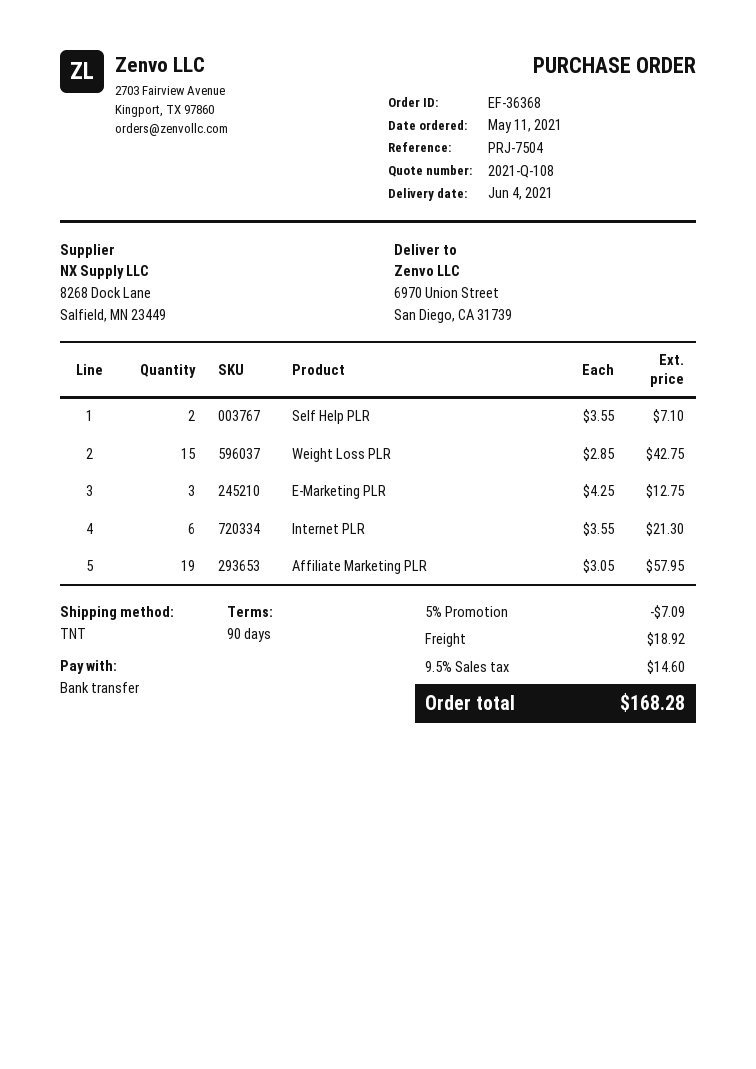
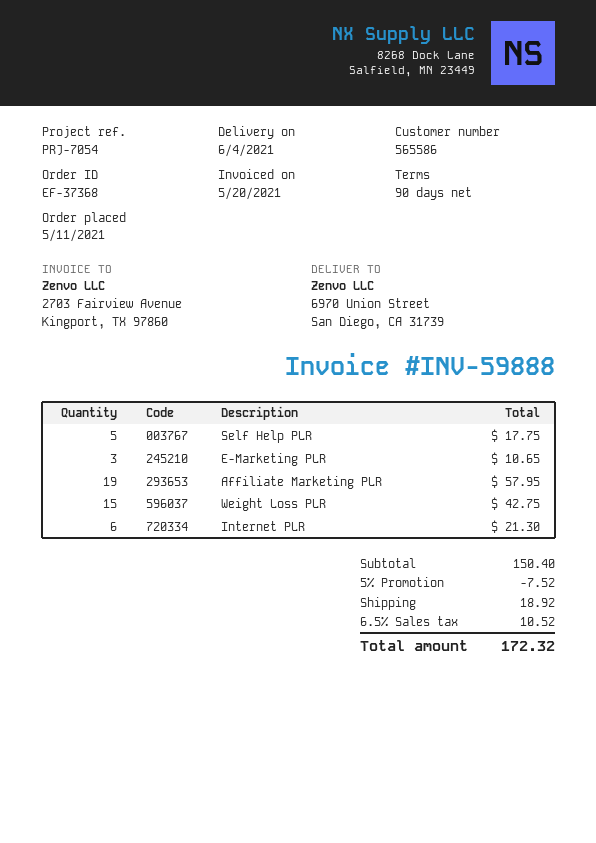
order number: EF-36368 -> EF-37368
reference: PRJ-7504 -> PRJ-7054
Self Help PLR: 2 for 7.10 -> 5 for 17.75
E-Marketing PLR: 3 for 12.75 -> 3 for 10.65
discount: 5% = 7.09 -> 5% = 7.52
tax: 9.5% = 14.60 -> 6.5% = 10.52
total: 168.28 -> 172.32

